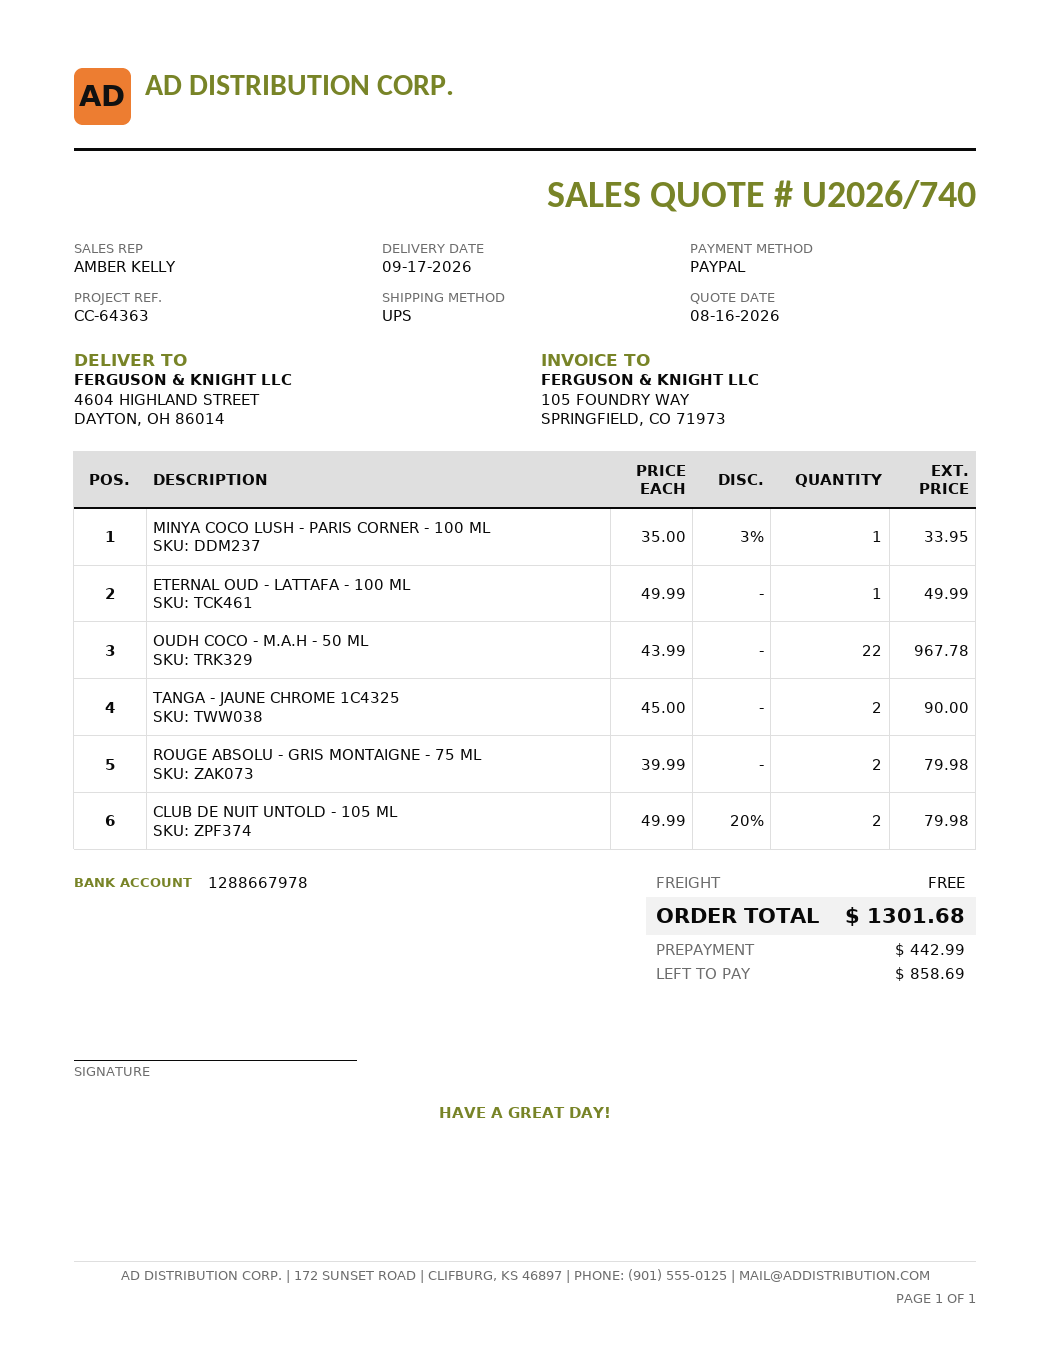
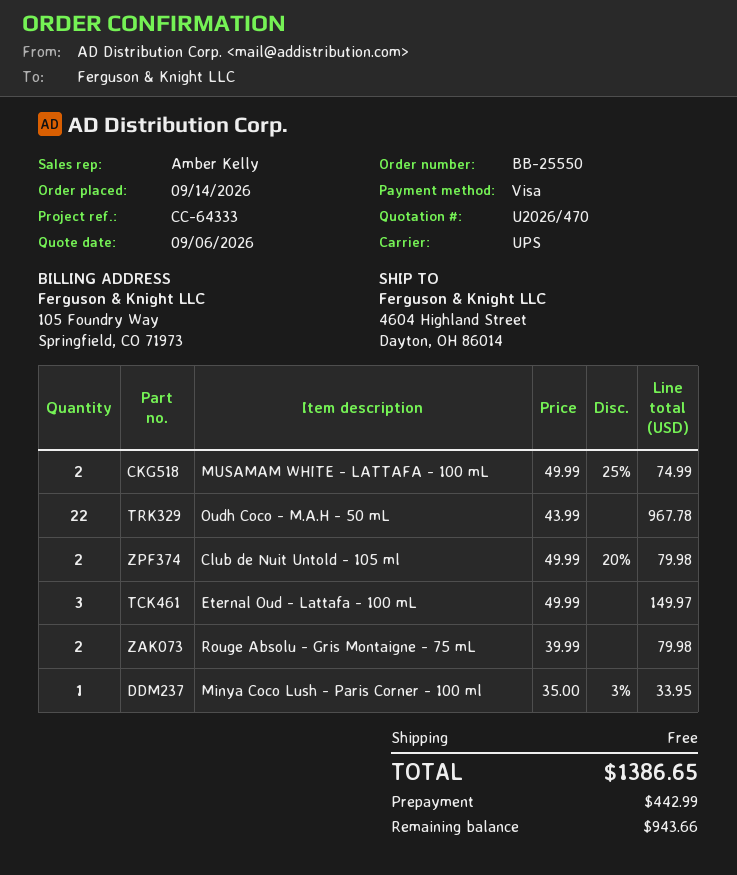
quote number: U2026/740 -> U2026/470
quote date: 2026-08-16 -> 2026-09-06
reference: CC-64363 -> CC-64333
payment method: PayPal -> Visa
ETERNAL OUD - LATTAFA - 100 ML: 1 x 49.99 = 49.99 -> 3 x 49.99 = 149.97
TANGA - JAUNE CHROME 1C4325: 2 x 45.00 = 90.00 -> none
MUSAMAM WHITE - LATTAFA - 100 mL: none -> 2 x 49.99 - 25% = 74.99
total: 1301.68 -> 1386.65
balance: 858.69 -> 943.66

